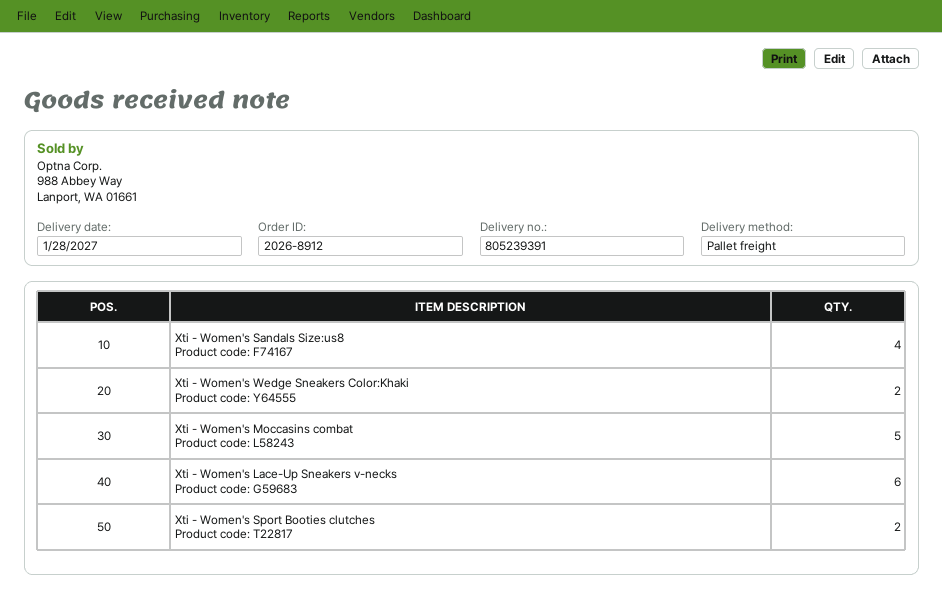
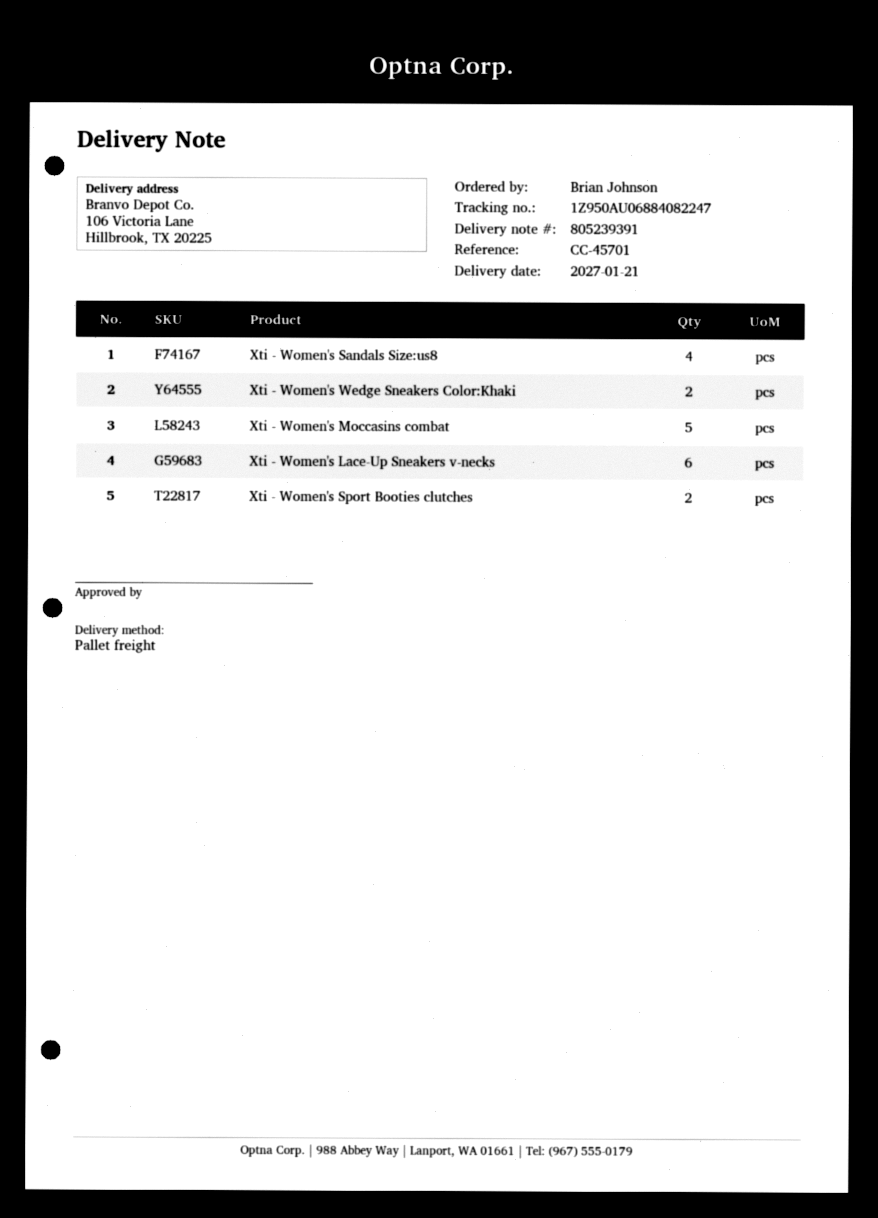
delivery date: 2027-01-28 -> 2027-01-21

